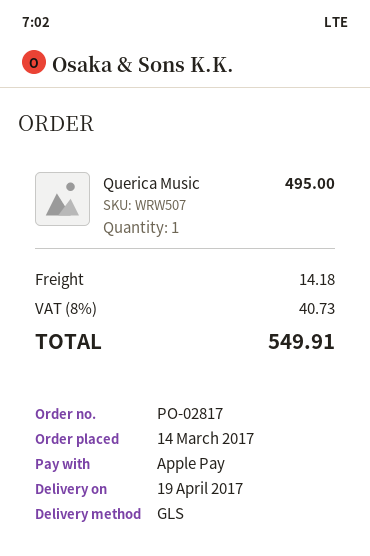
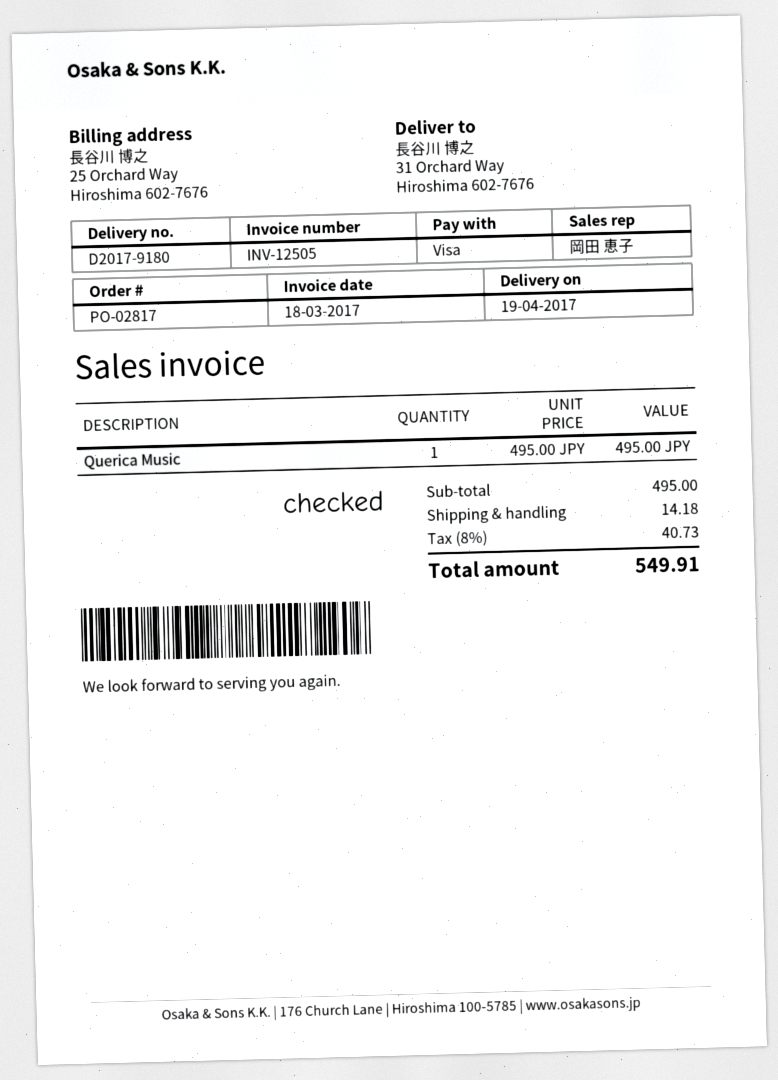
payment method: Apple Pay -> Visa

